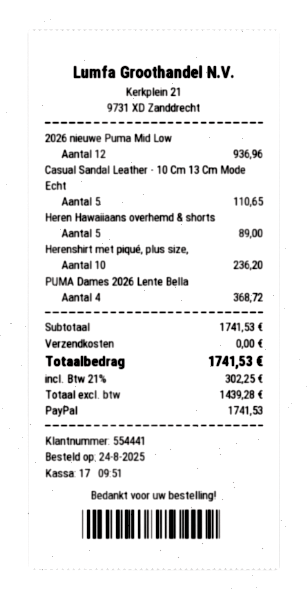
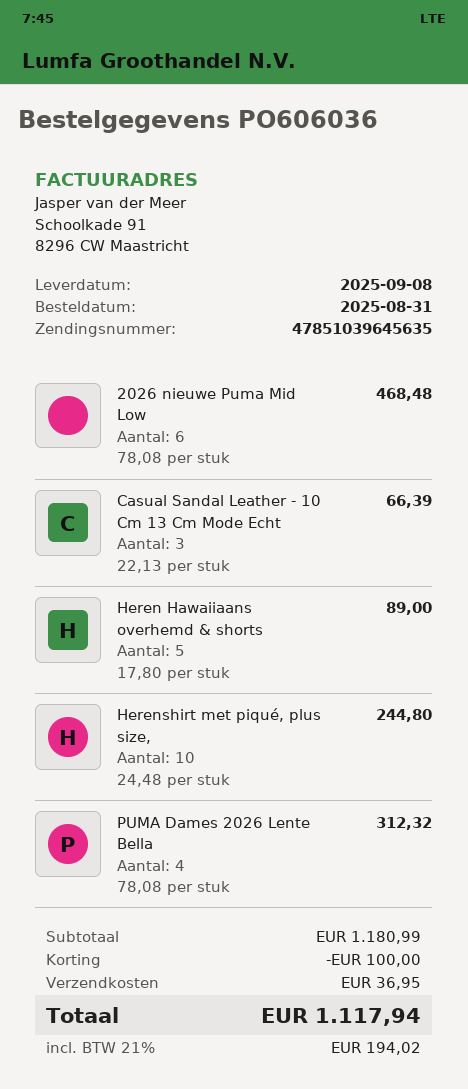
order date: 2025-08-24 -> 2025-08-31
2026 nieuwe Puma Mid Low: 12 for 936.96 -> 6 for 468.48
Casual Sandal Leather - 10 Cm 13 Cm Mode Echt: 5 for 110.65 -> 3 for 66.39
Herenshirt met piqué, plus size,: 10 for 236.20 -> 10 for 244.80
PUMA Dames 2026 Lente Bella: 4 for 368.72 -> 4 for 312.32
subtotal: 1741.53 -> 1180.99
discount: none -> 100.00
shipping: 0.00 -> 36.95
tax: 21% = 302.25 -> 21% = 194.02
total: 1741.53 -> 1117.94

